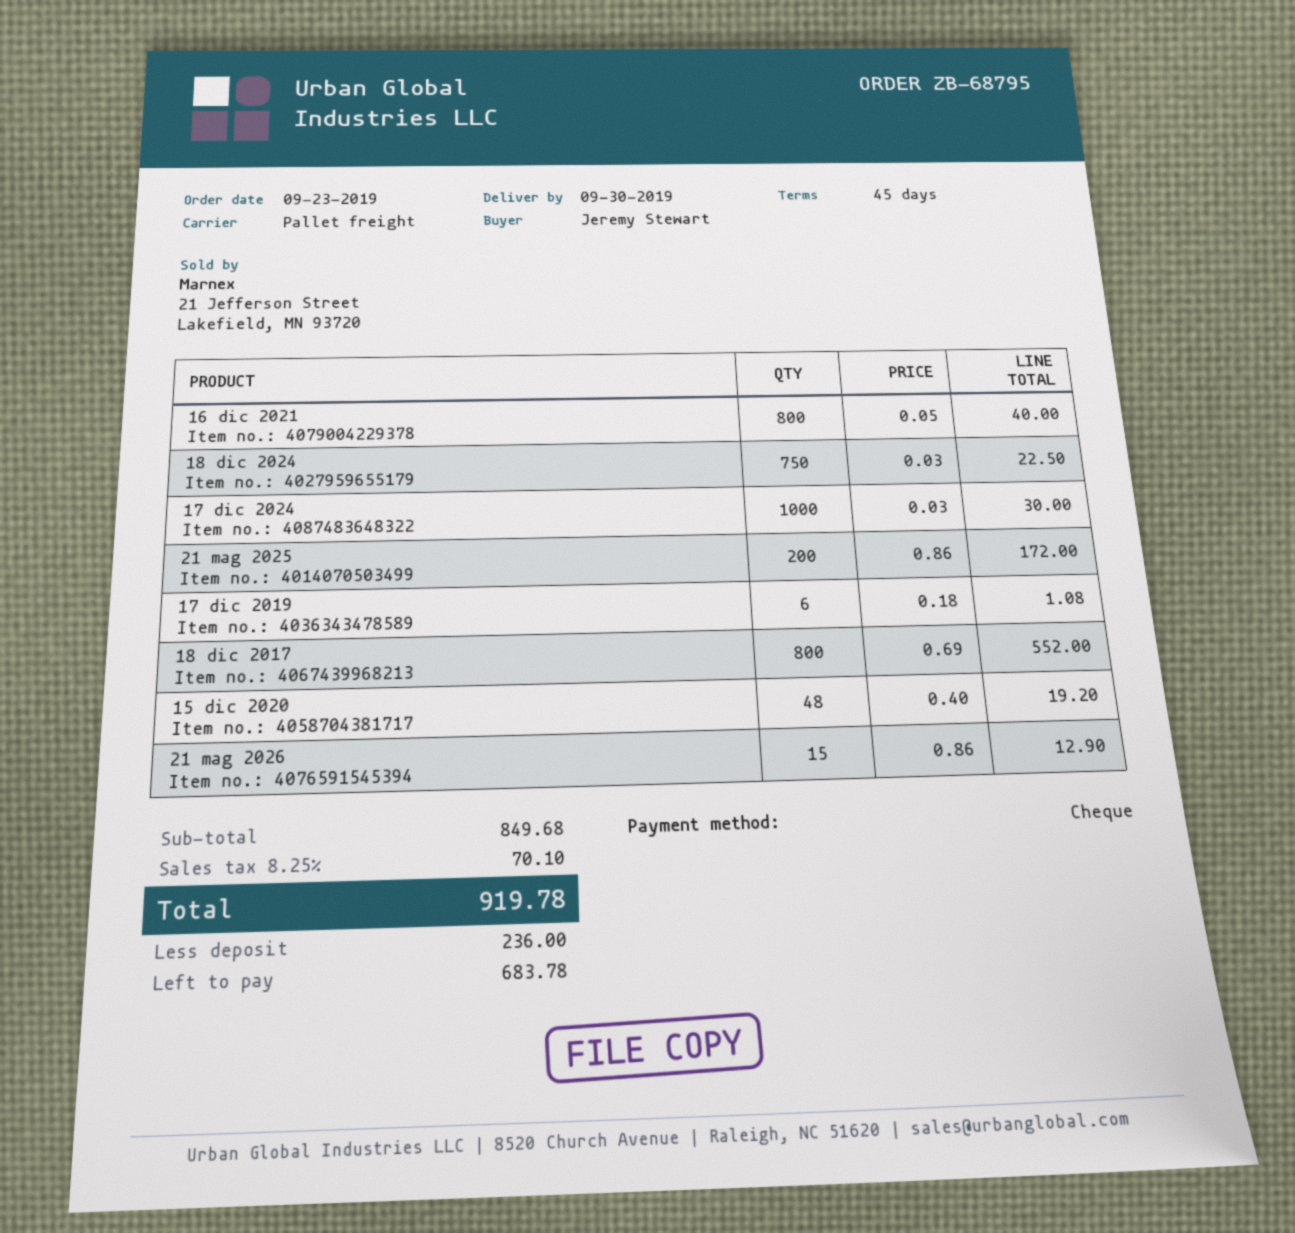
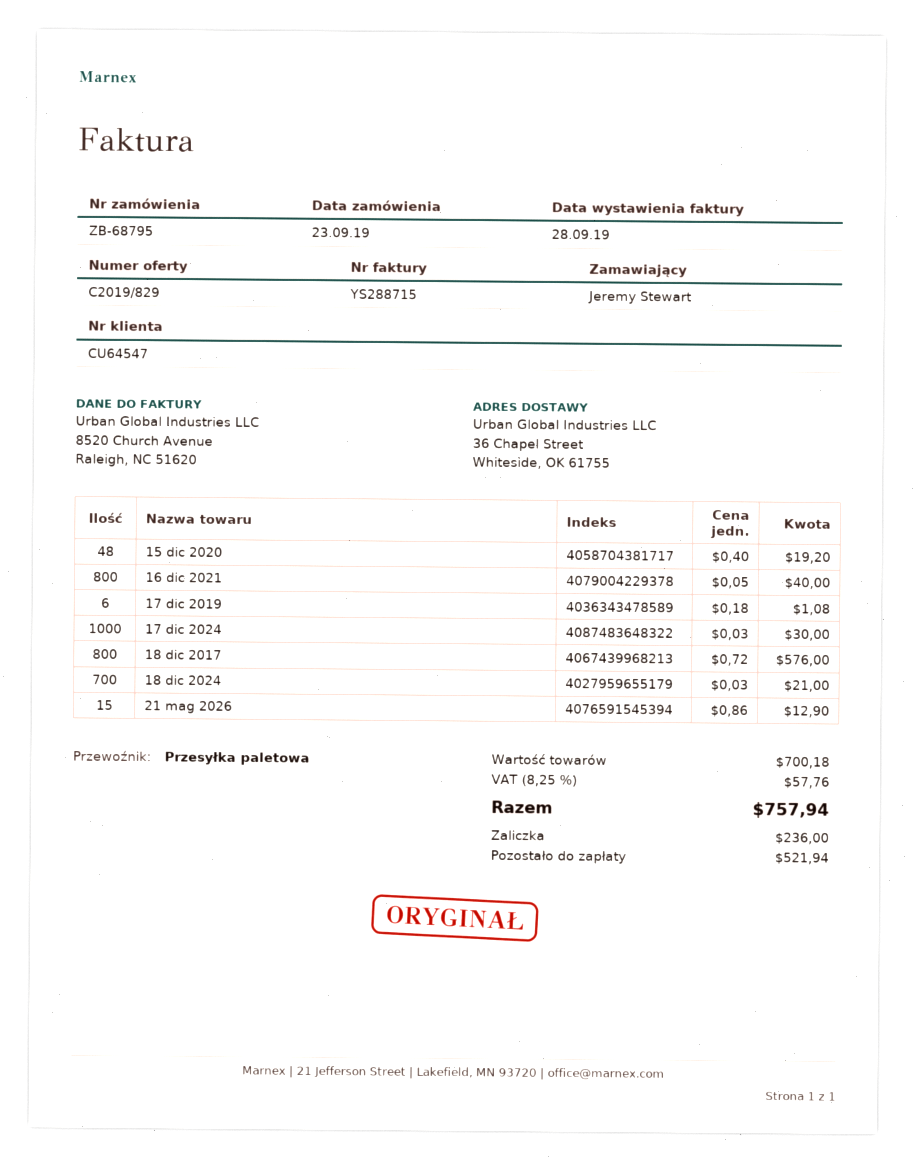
18 dic 2024: 750 x 0.03 = 22.50 -> 700 x 0.03 = 21.00
21 mag 2025: 200 x 0.86 = 172.00 -> none
18 dic 2017: 800 x 0.69 = 552.00 -> 800 x 0.72 = 576.00
subtotal: 849.68 -> 700.18
tax: 8.25% = 70.10 -> 8.25% = 57.76
total: 919.78 -> 757.94
balance: 683.78 -> 521.94

